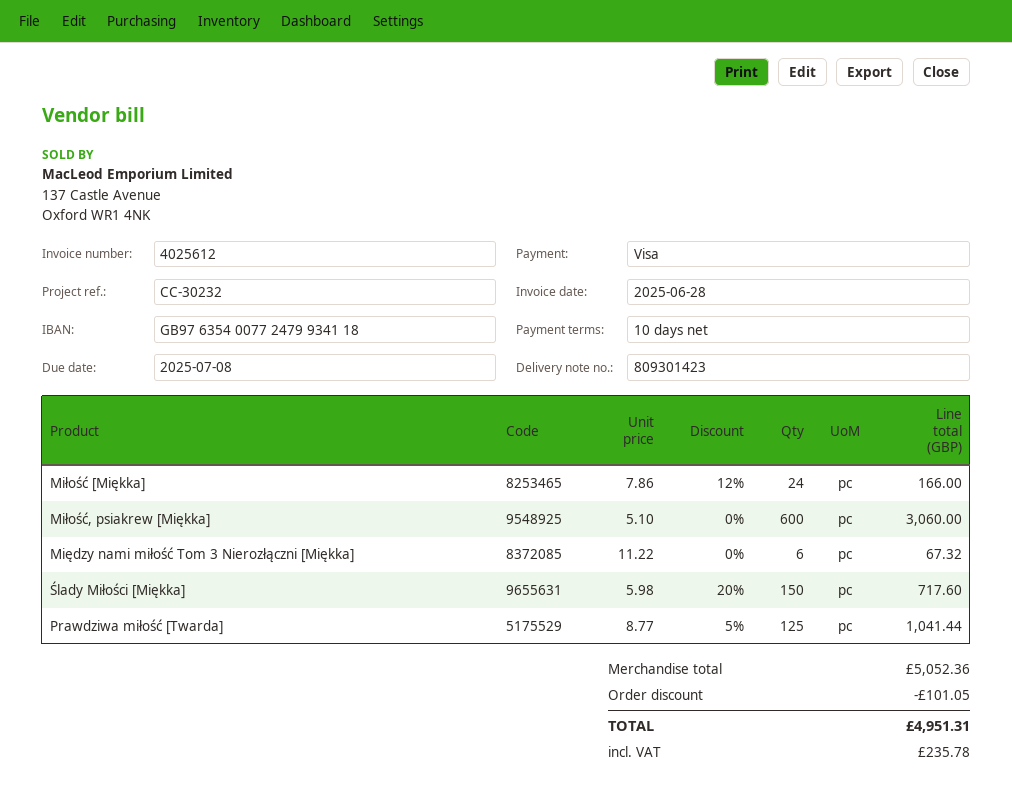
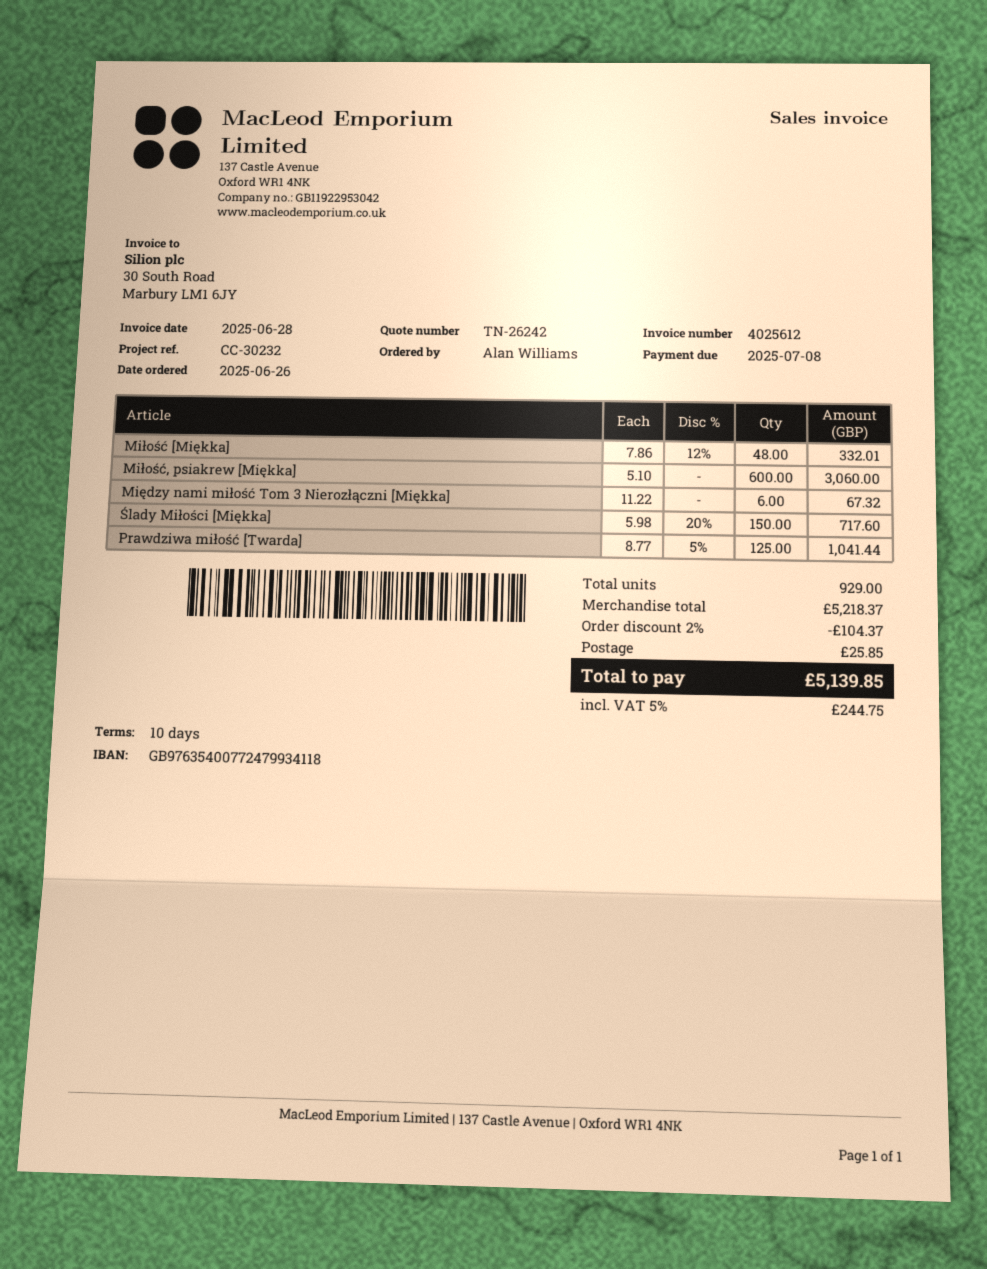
Miłość [Miękka]: 24 x 7.86 - 12% = 166.00 -> 48 x 7.86 - 12% = 332.01
subtotal: 5052.36 -> 5218.37
discount: 101.05 -> 104.37
shipping: none -> 25.85
tax: 235.78 -> 244.75
total: 4951.31 -> 5139.85

